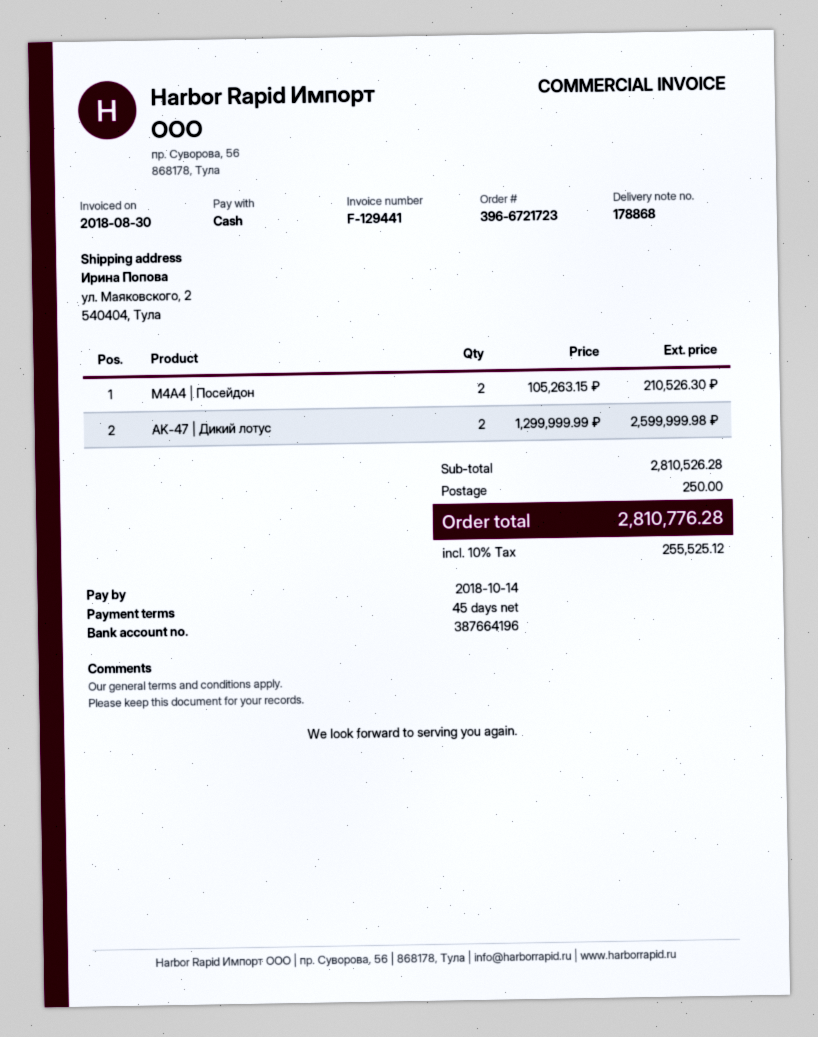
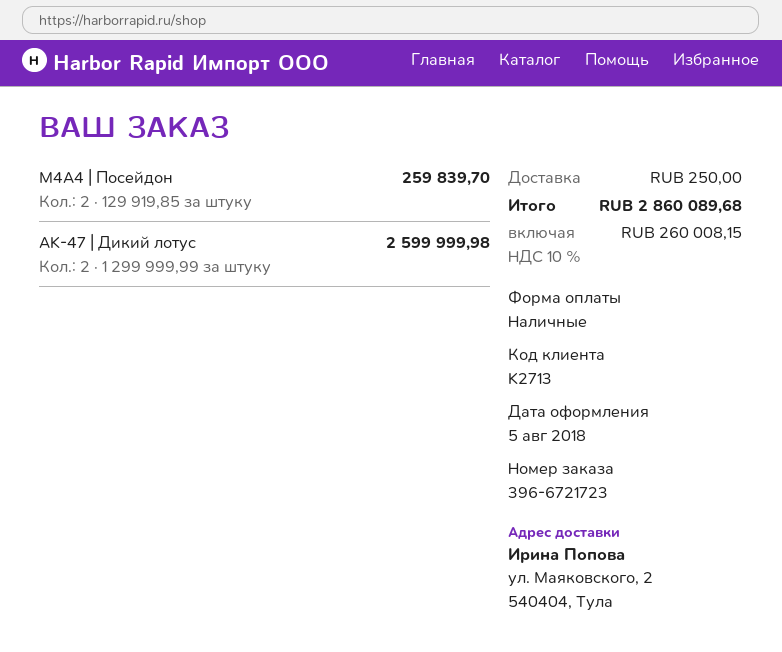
M4A4 | Посейдон: 2 x 105263.15 = 210526.30 -> 2 x 129919.85 = 259839.70
tax: 10% = 255525.12 -> 10% = 260008.15
total: 2810776.28 -> 2860089.68

